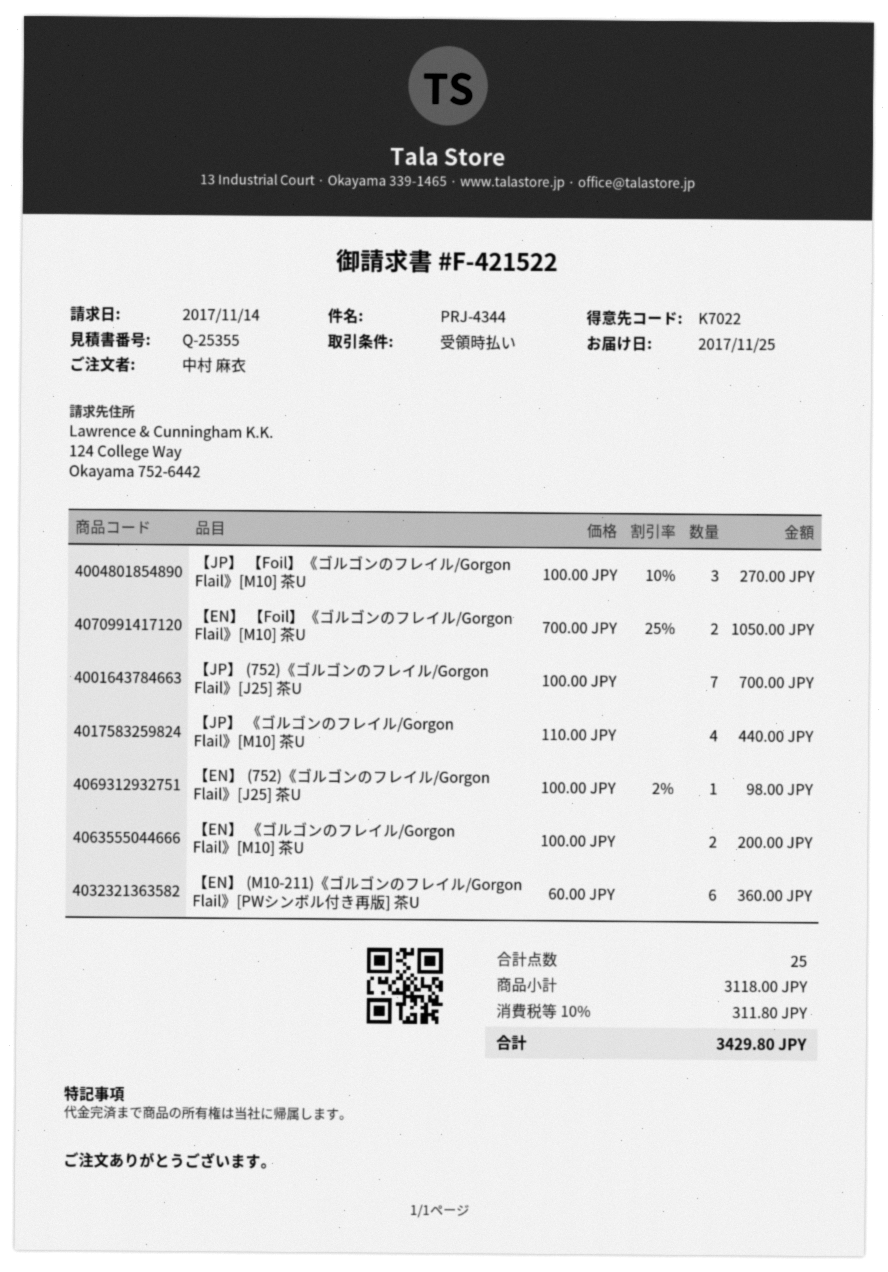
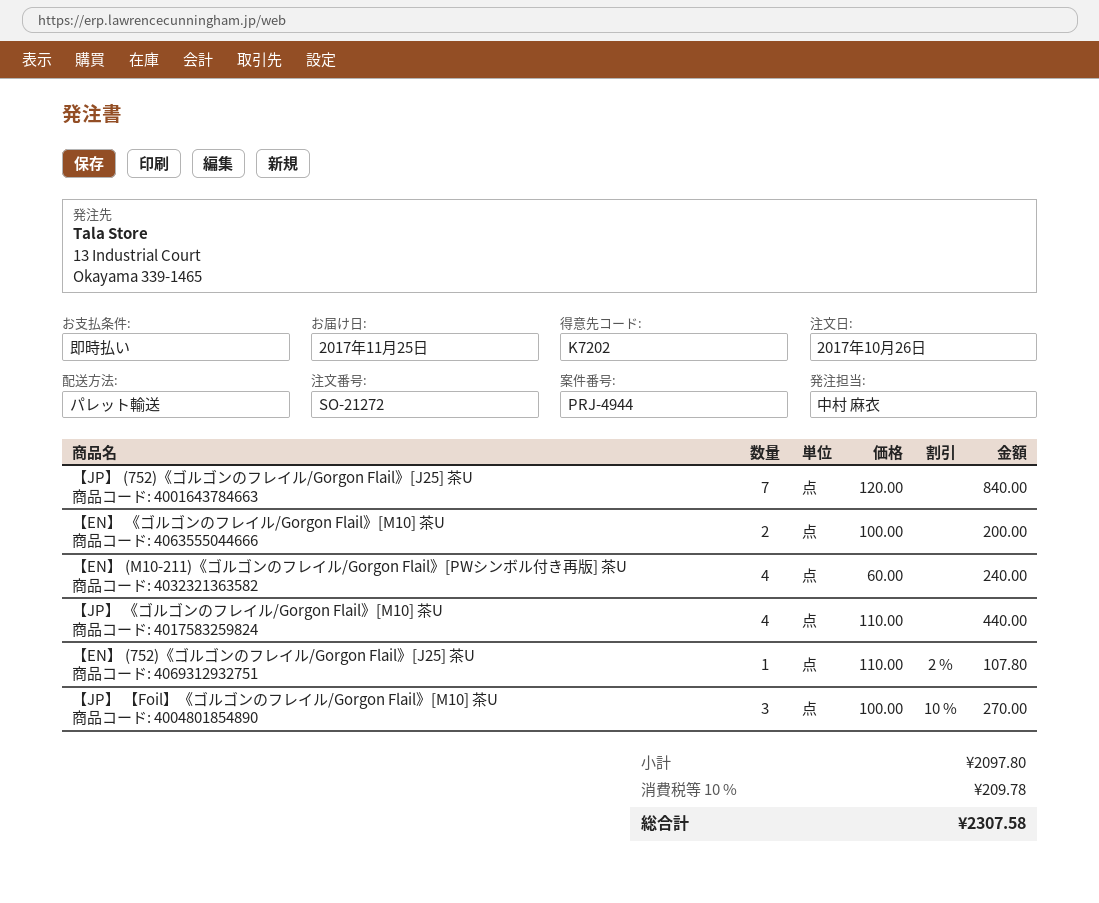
customer number: K7022 -> K7202
reference: PRJ-4344 -> PRJ-4944
【EN】 【Foil】《ゴルゴンのフレイル/Gorgon Flail》[M10] 茶U: 2 x 700.00 - 25% = 1050.00 -> none
【JP】 (752)《ゴルゴンのフレイル/Gorgon Flail》[J25] 茶U: 7 x 100.00 = 700.00 -> 7 x 120.00 = 840.00
【EN】 (752)《ゴルゴンのフレイル/Gorgon Flail》[J25] 茶U: 1 x 100.00 - 2% = 98.00 -> 1 x 110.00 - 2% = 107.80
【EN】 (M10-211)《ゴルゴンのフレイル/Gorgon Flail》[PWシンボル付き再版] 茶U: 6 x 60.00 = 360.00 -> 4 x 60.00 = 240.00
subtotal: 3118.00 -> 2097.80
tax: 10% = 311.80 -> 10% = 209.78
total: 3429.80 -> 2307.58

